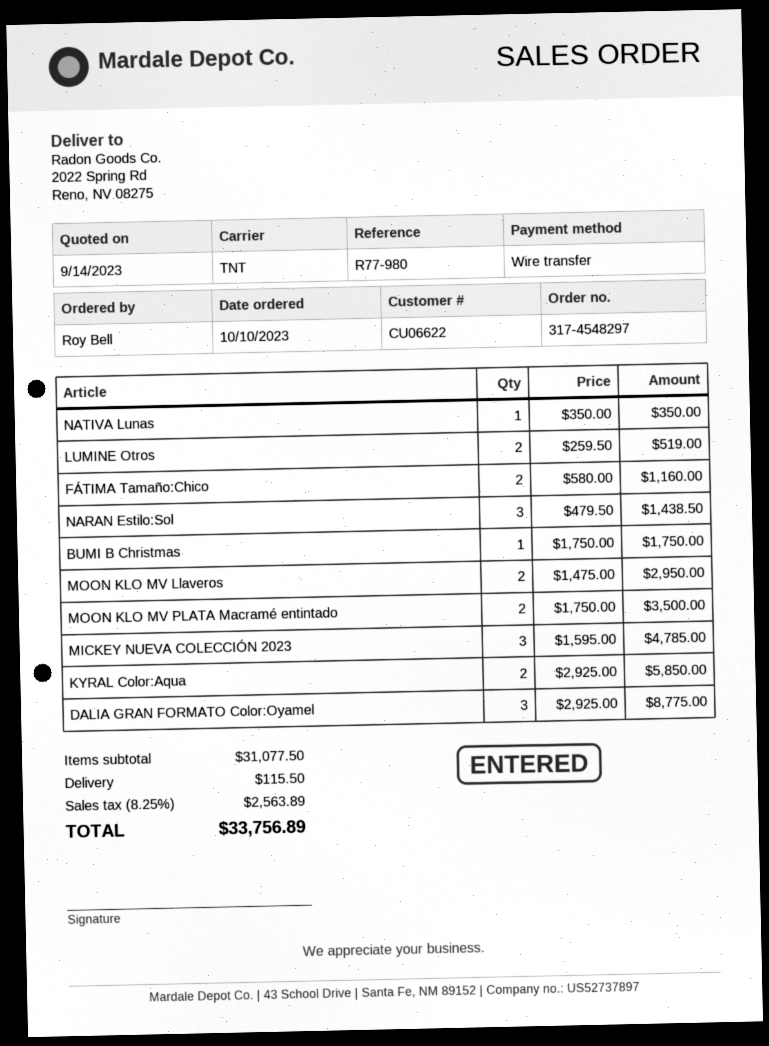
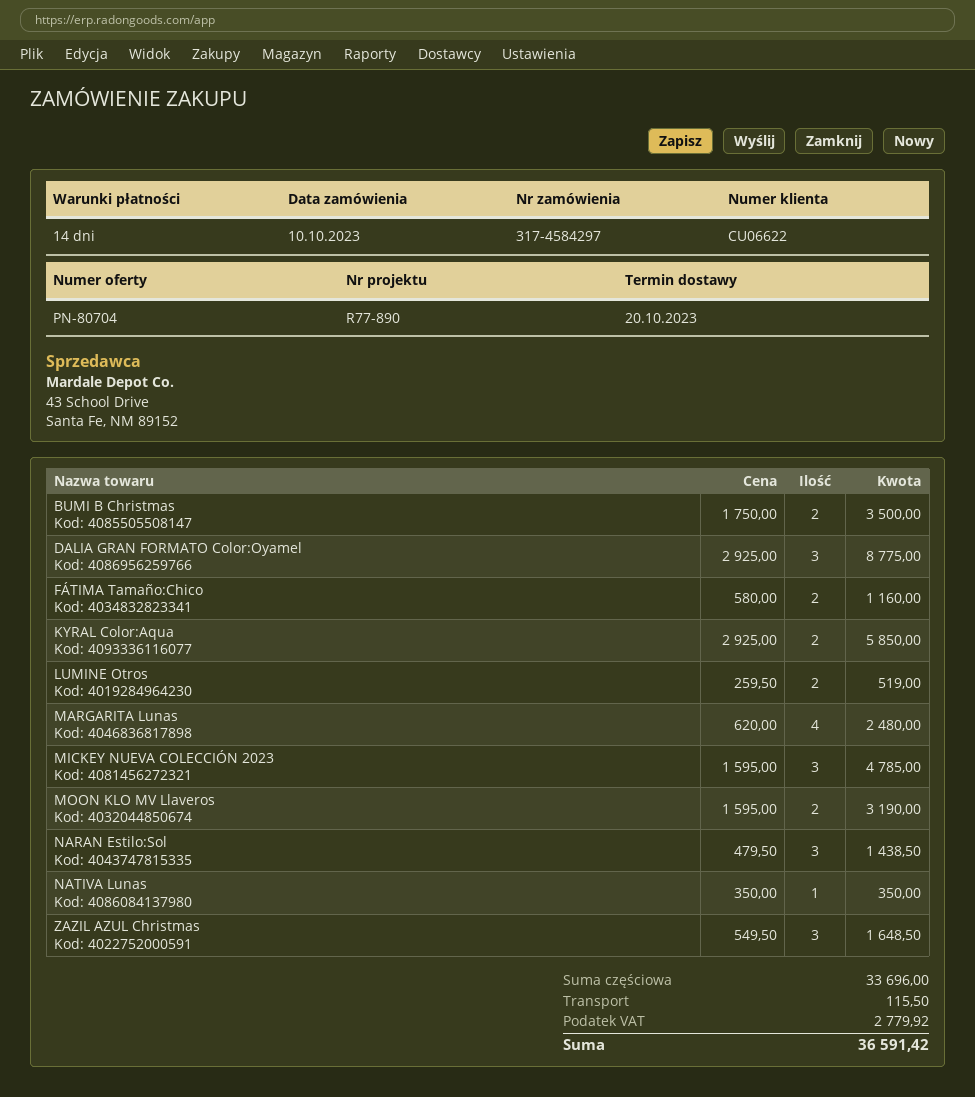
order number: 317-4548297 -> 317-4584297
reference: R77-980 -> R77-890
BUMI B Christmas: 1 x 1750.00 = 1750.00 -> 2 x 1750.00 = 3500.00
MOON KLO MV Llaveros: 2 x 1475.00 = 2950.00 -> 2 x 1595.00 = 3190.00
MOON KLO MV PLATA Macramé entintado: 2 x 1750.00 = 3500.00 -> none
MARGARITA Lunas: none -> 4 x 620.00 = 2480.00
ZAZIL AZUL Christmas: none -> 3 x 549.50 = 1648.50
subtotal: 31077.50 -> 33696.00
tax: 2563.89 -> 2779.92
total: 33756.89 -> 36591.42

